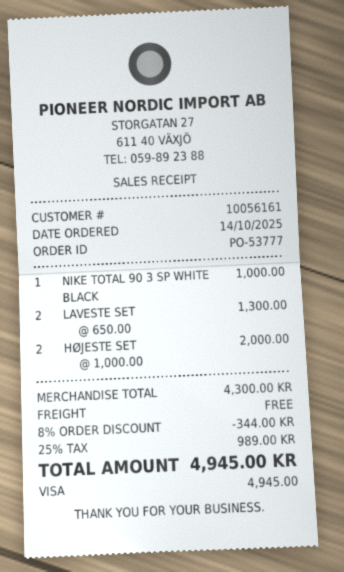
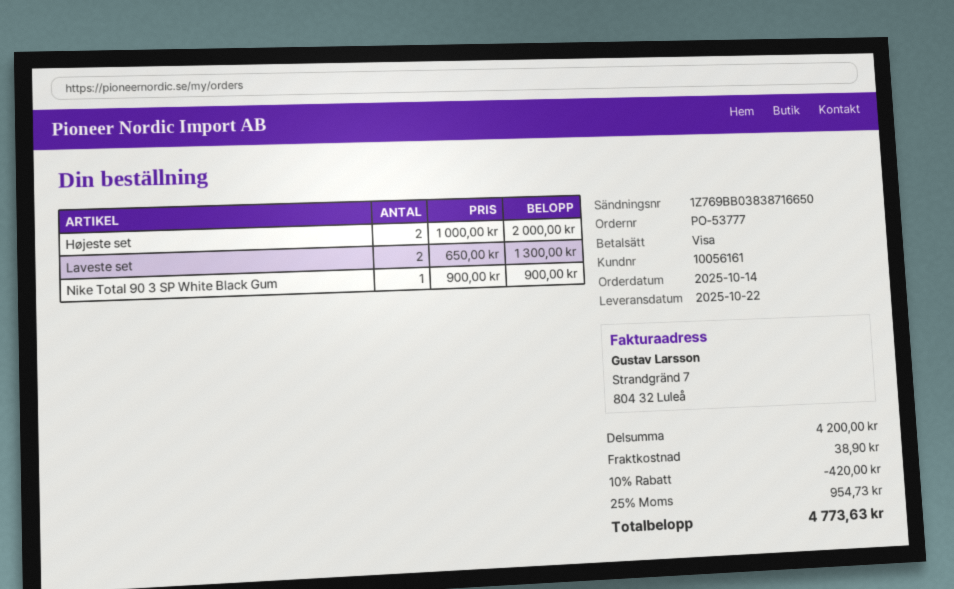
NIKE TOTAL 90 3 SP WHITE BLACK: 1 x 1000.00 = 1000.00 -> 1 x 900.00 = 900.00
subtotal: 4300.00 -> 4200.00
discount: 8% = 344.00 -> 10% = 420.00
shipping: 0.00 -> 38.90
tax: 25% = 989.00 -> 25% = 954.73
total: 4945.00 -> 4773.63

